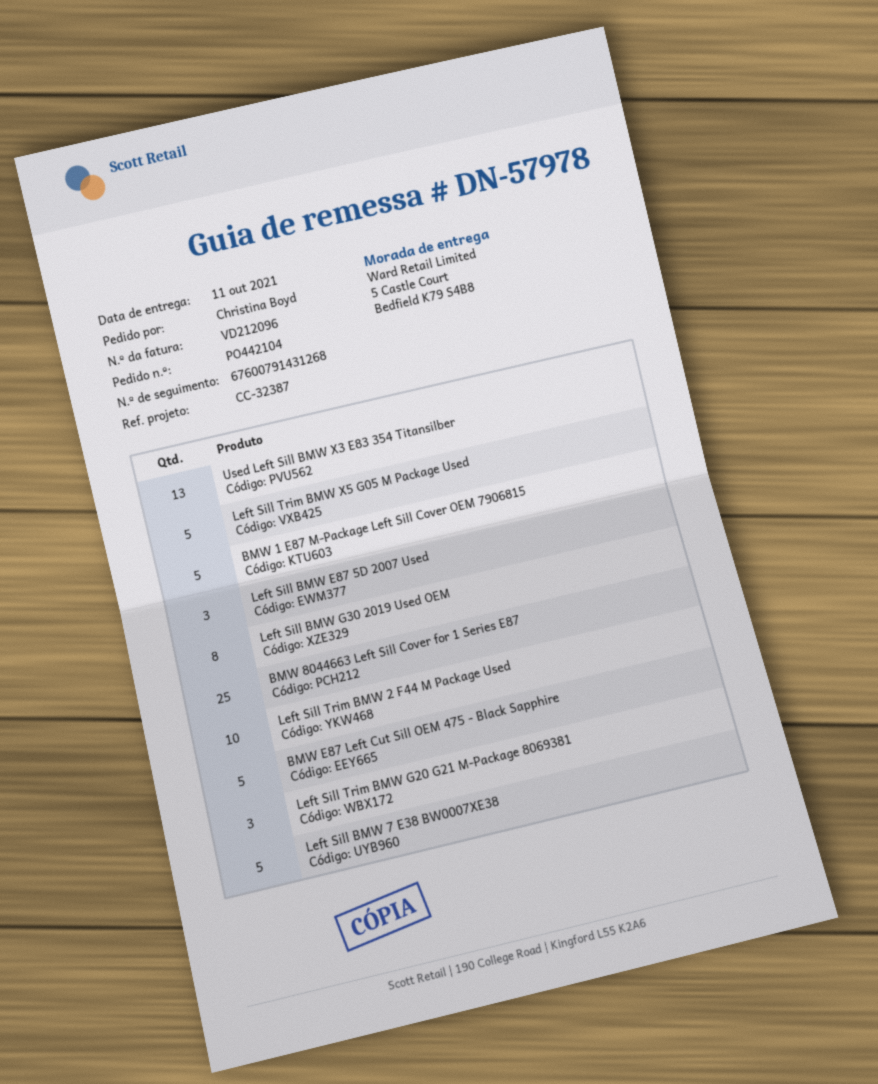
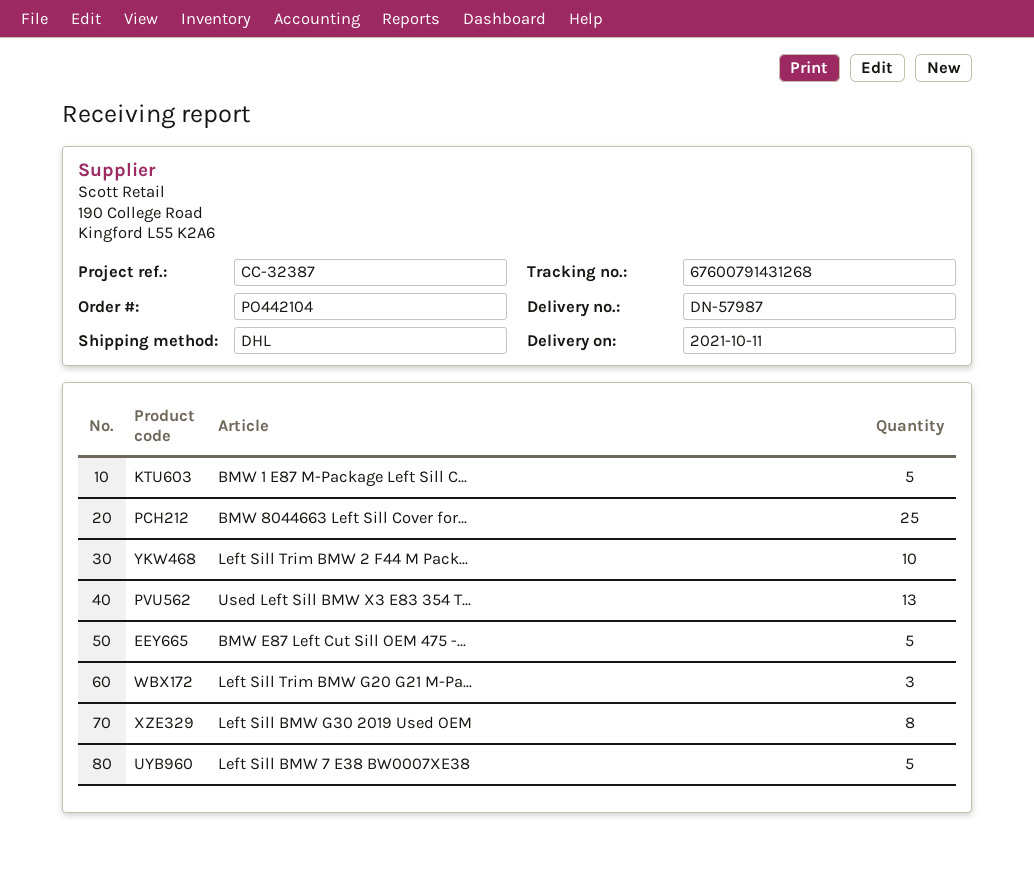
delivery note number: DN-57978 -> DN-57987
Left Sill Trim BMW X5 G05 M Package Used: 5 -> none
Left Sill BMW E87 5D 2007 Used: 3 -> none

